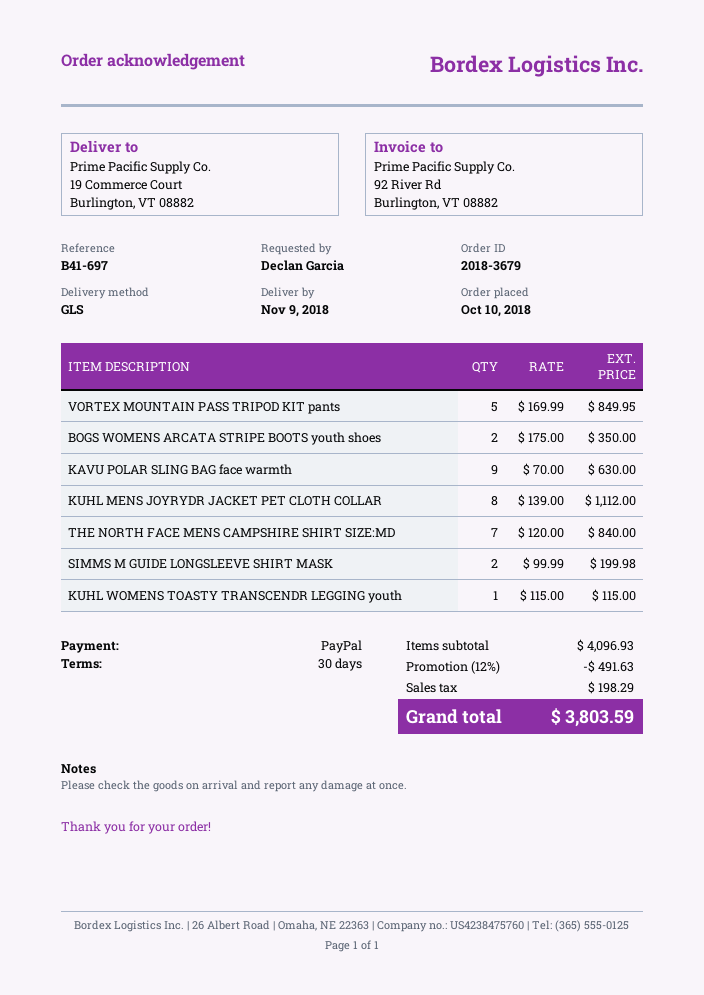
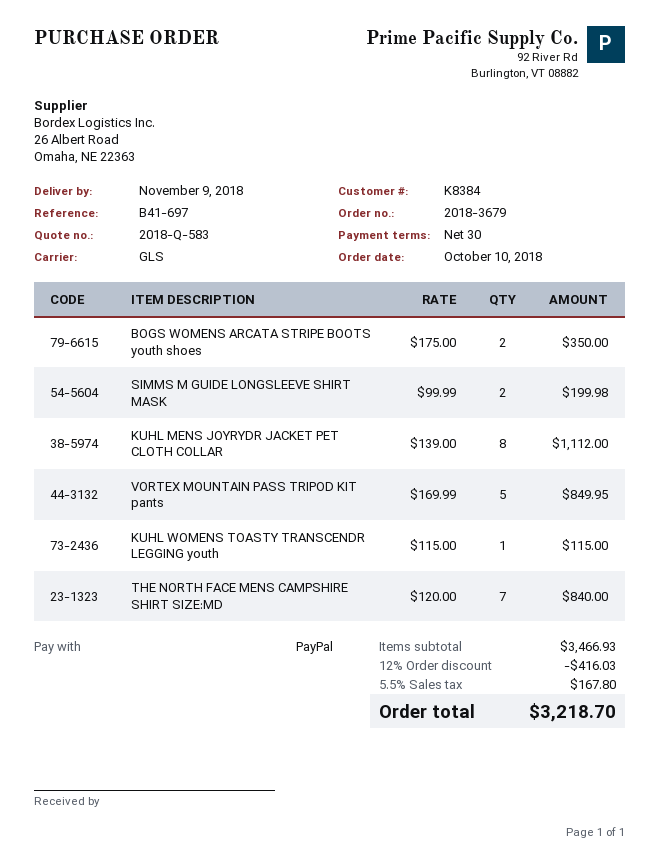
KAVU POLAR SLING BAG face warmth: 9 x 70.00 = 630.00 -> none
subtotal: 4096.93 -> 3466.93
discount: 12% = 491.63 -> 12% = 416.03
tax: 198.29 -> 167.80
total: 3803.59 -> 3218.70

